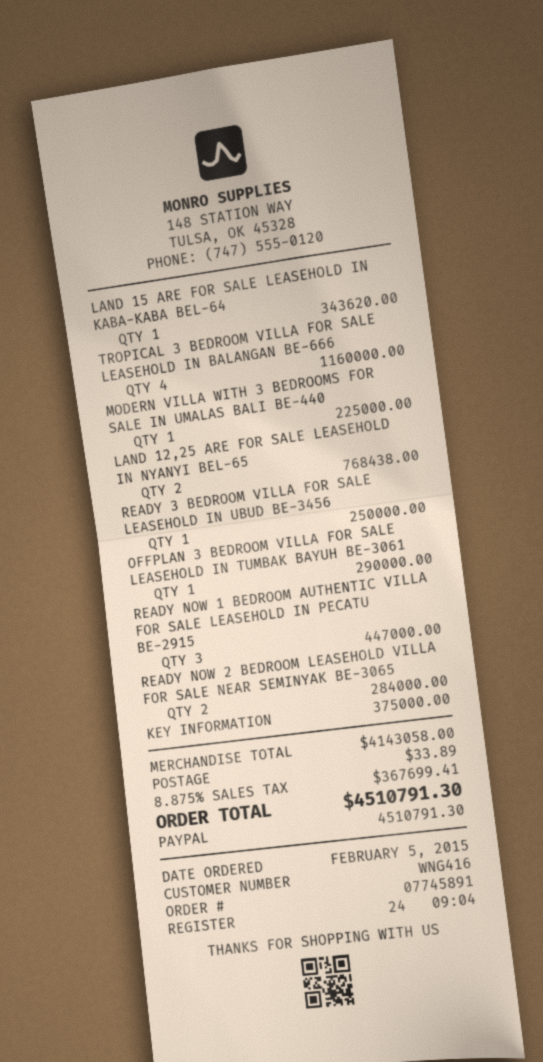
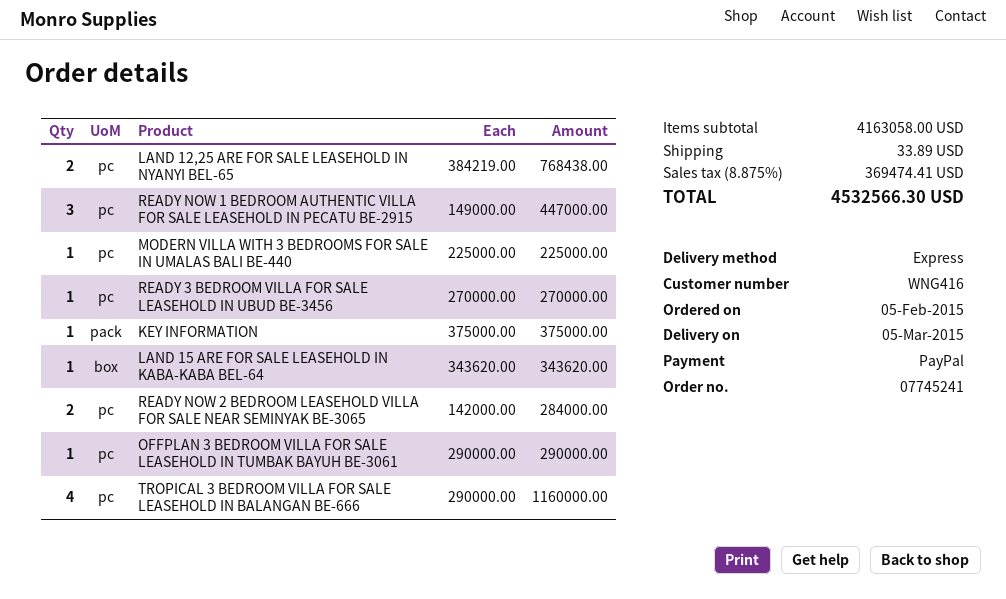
order number: 07745891 -> 07745241
READY 3 BEDROOM VILLA FOR SALE LEASEHOLD IN UBUD BE-3456: 1 for 250000.00 -> 1 for 270000.00
subtotal: 4143058.00 -> 4163058.00
tax: 8.875% = 367699.41 -> 8.875% = 369474.41
total: 4510791.30 -> 4532566.30

